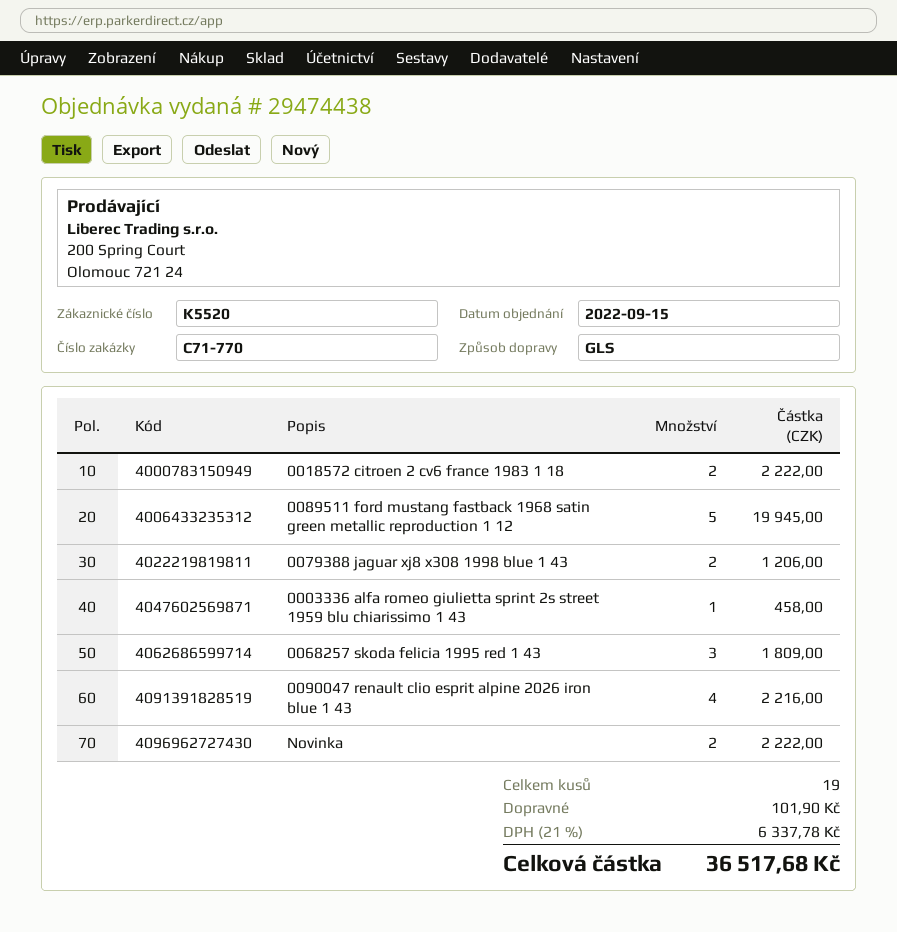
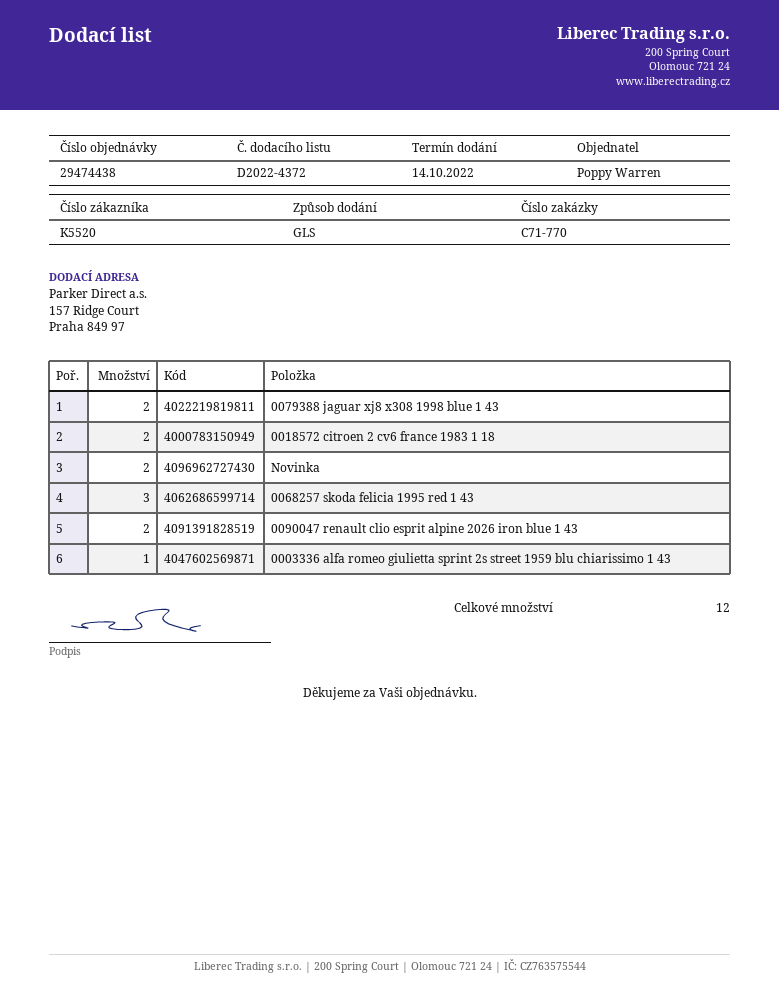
0089511 ford mustang fastback 1968 satin green metallic reproduction 1 12: 5 -> none
0090047 renault clio esprit alpine 2026 iron blue 1 43: 4 -> 2
total quantity: 19 -> 12

